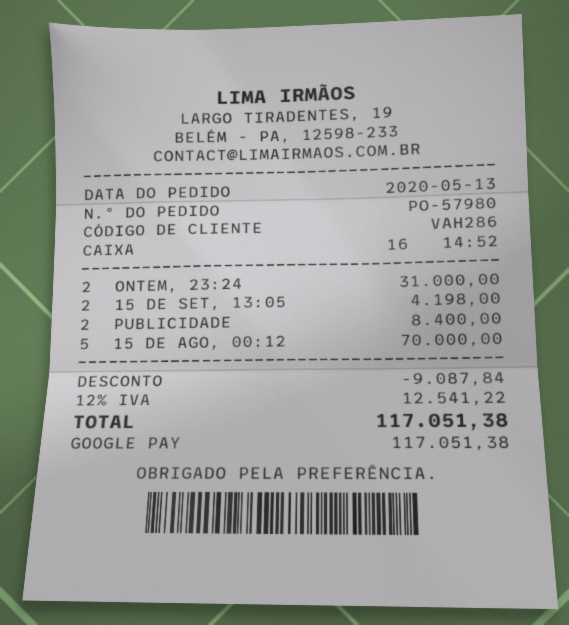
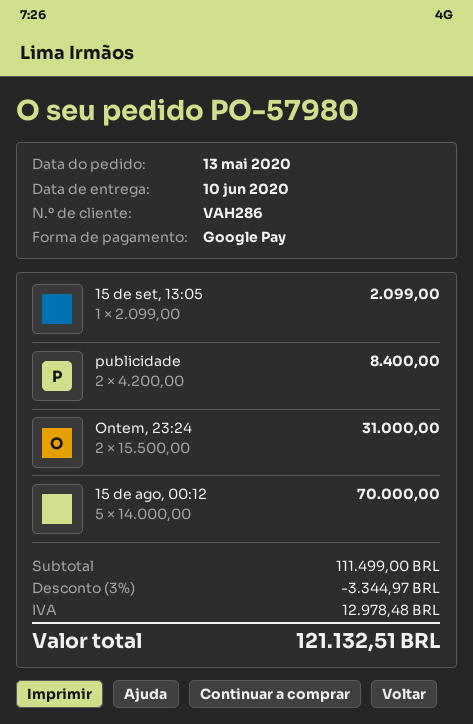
15 DE SET, 13:05: 2 for 4198.00 -> 1 for 2099.00
discount: 9087.84 -> 3344.97
tax: 12541.22 -> 12978.48
total: 117051.38 -> 121132.51

